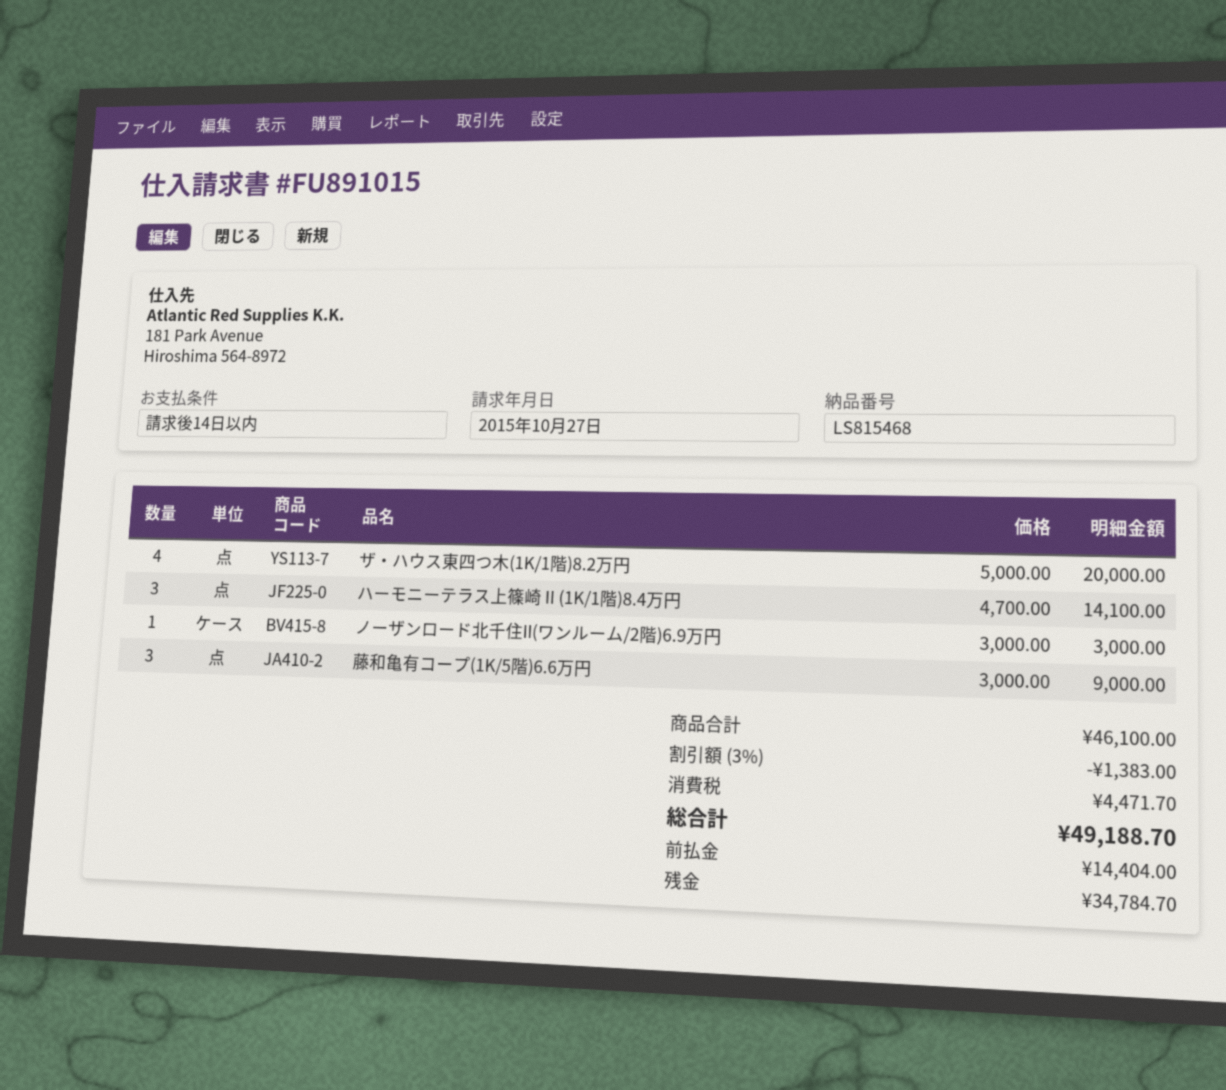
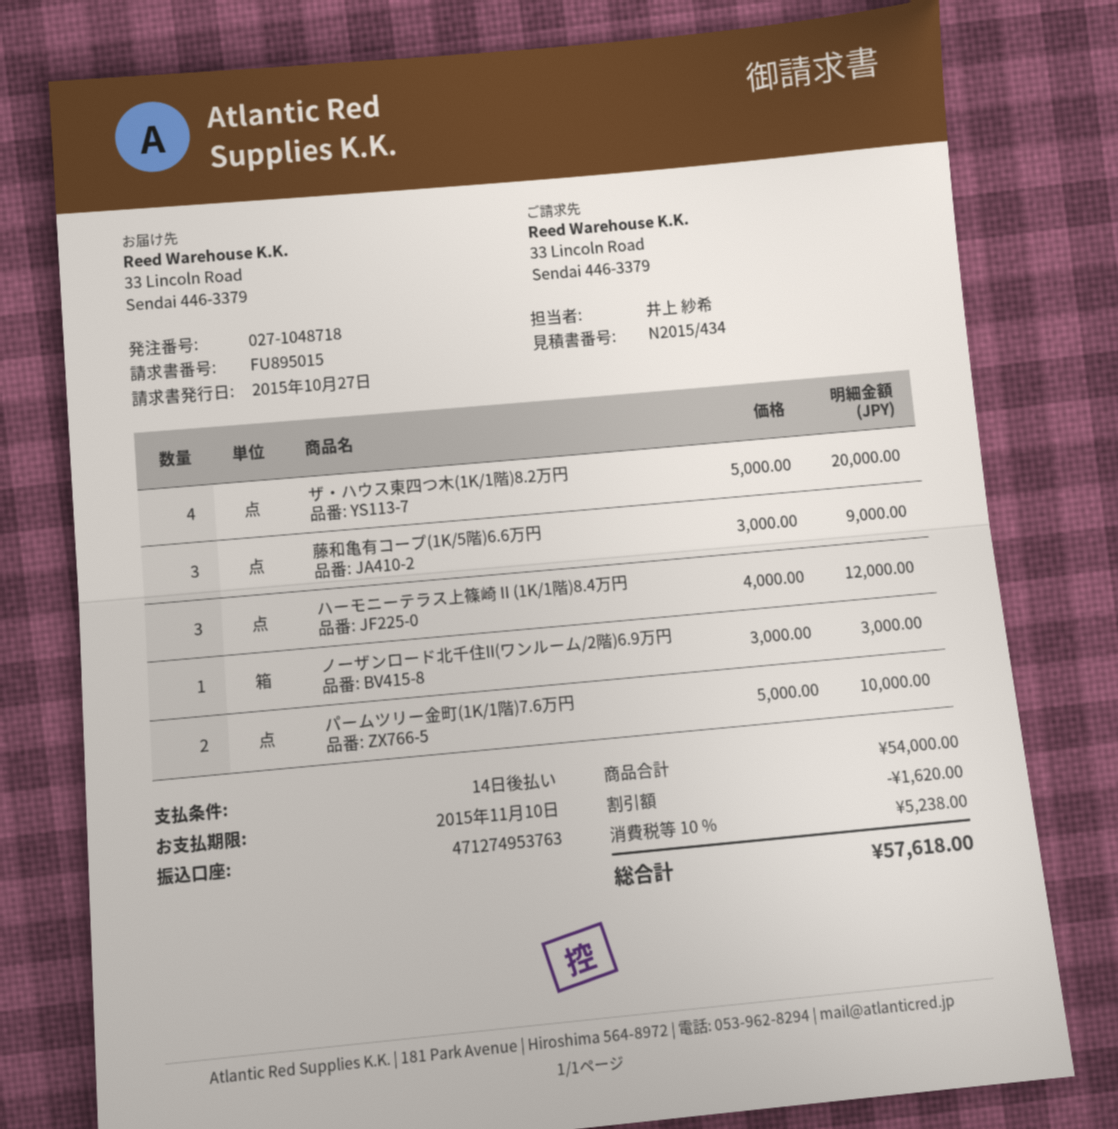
invoice number: FU891015 -> FU895015
ハーモニーテラス上篠崎Ⅱ(1K/1階)8.4万円: 3 x 4700.00 = 14100.00 -> 3 x 4000.00 = 12000.00
パームツリー金町(1K/1階)7.6万円: none -> 2 x 5000.00 = 10000.00
subtotal: 46100.00 -> 54000.00
discount: 1383.00 -> 1620.00
tax: 4471.70 -> 5238.00
total: 49188.70 -> 57618.00

